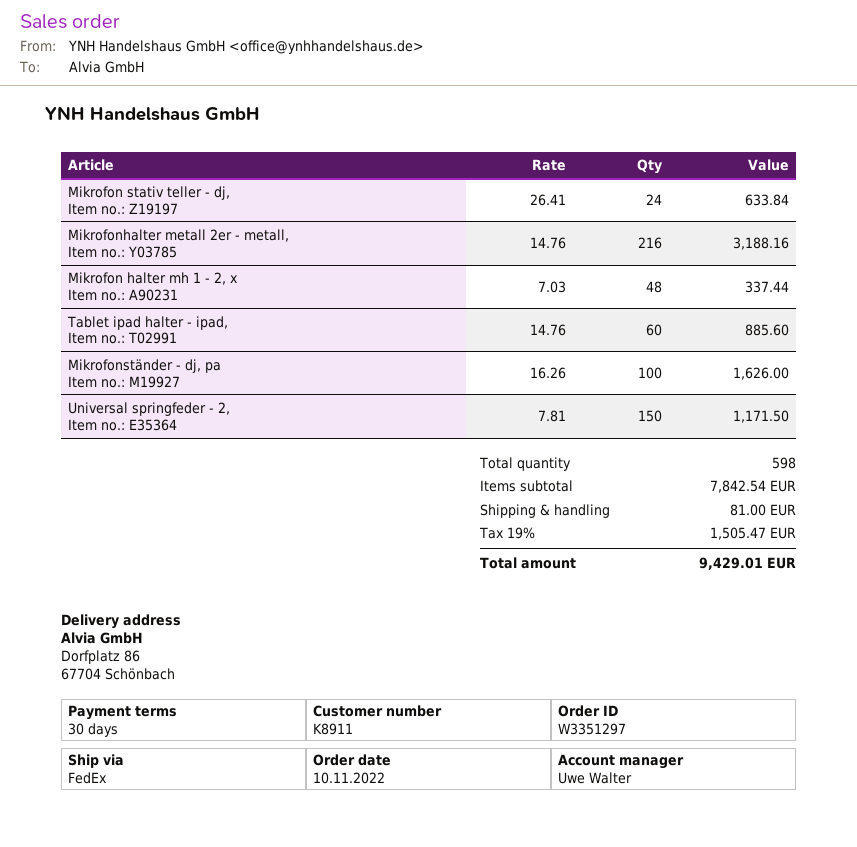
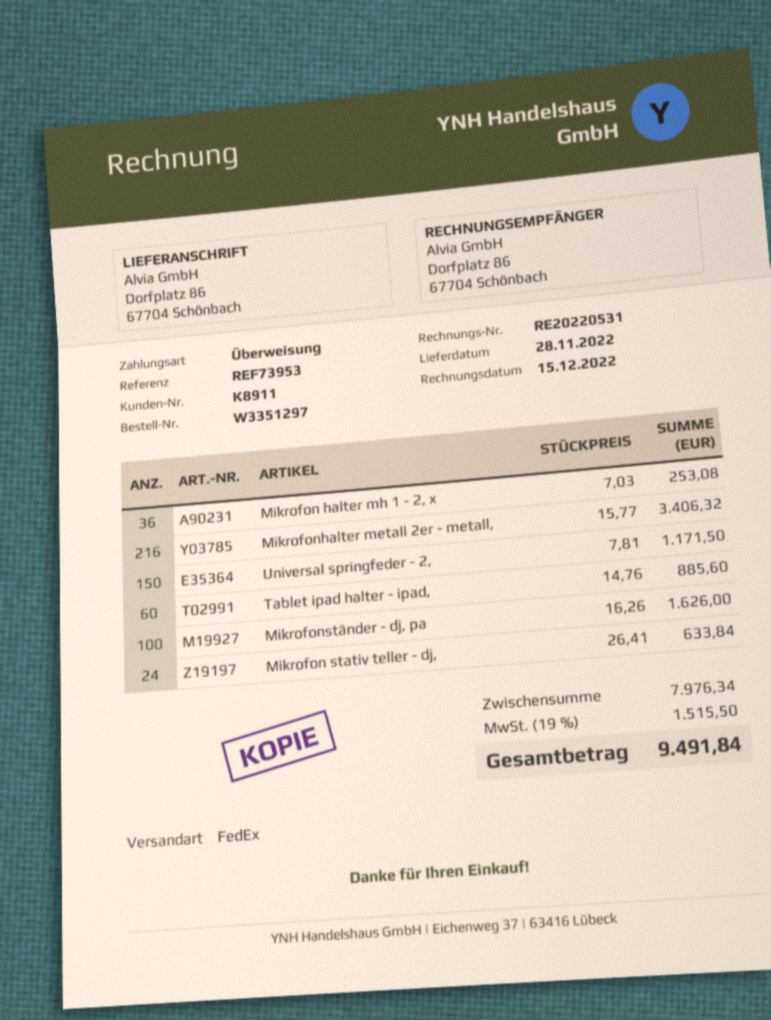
Mikrofonhalter metall 2er - metall,: 216 x 14.76 = 3188.16 -> 216 x 15.77 = 3406.32
Mikrofon halter mh 1 - 2, x: 48 x 7.03 = 337.44 -> 36 x 7.03 = 253.08
subtotal: 7842.54 -> 7976.34
shipping: 81.00 -> none
tax: 19% = 1505.47 -> 19% = 1515.50
total: 9429.01 -> 9491.84

